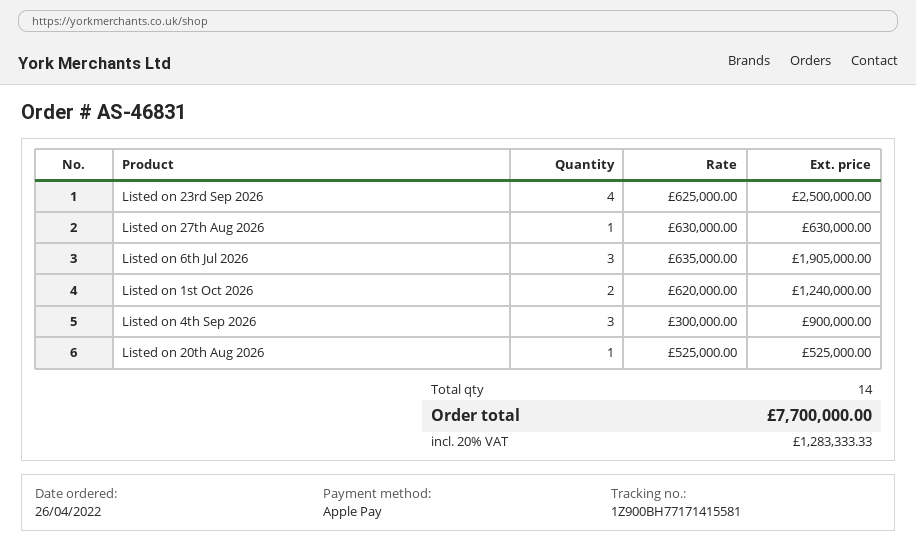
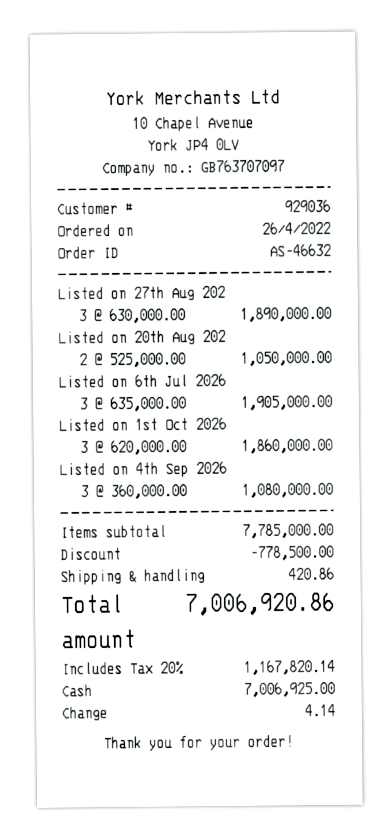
order number: AS-46831 -> AS-46632
payment method: Apple Pay -> cash
Listed on 23rd Sep 2026: 4 x 625000.00 = 2500000.00 -> none
Listed on 27th Aug 2026: 1 x 630000.00 = 630000.00 -> 3 x 630000.00 = 1890000.00
Listed on 1st Oct 2026: 2 x 620000.00 = 1240000.00 -> 3 x 620000.00 = 1860000.00
Listed on 4th Sep 2026: 3 x 300000.00 = 900000.00 -> 3 x 360000.00 = 1080000.00
Listed on 20th Aug 2026: 1 x 525000.00 = 525000.00 -> 2 x 525000.00 = 1050000.00
discount: none -> 778500.00
shipping: none -> 420.86
tax: 20% = 1283333.33 -> 20% = 1167820.14
total: 7700000.00 -> 7006920.86

